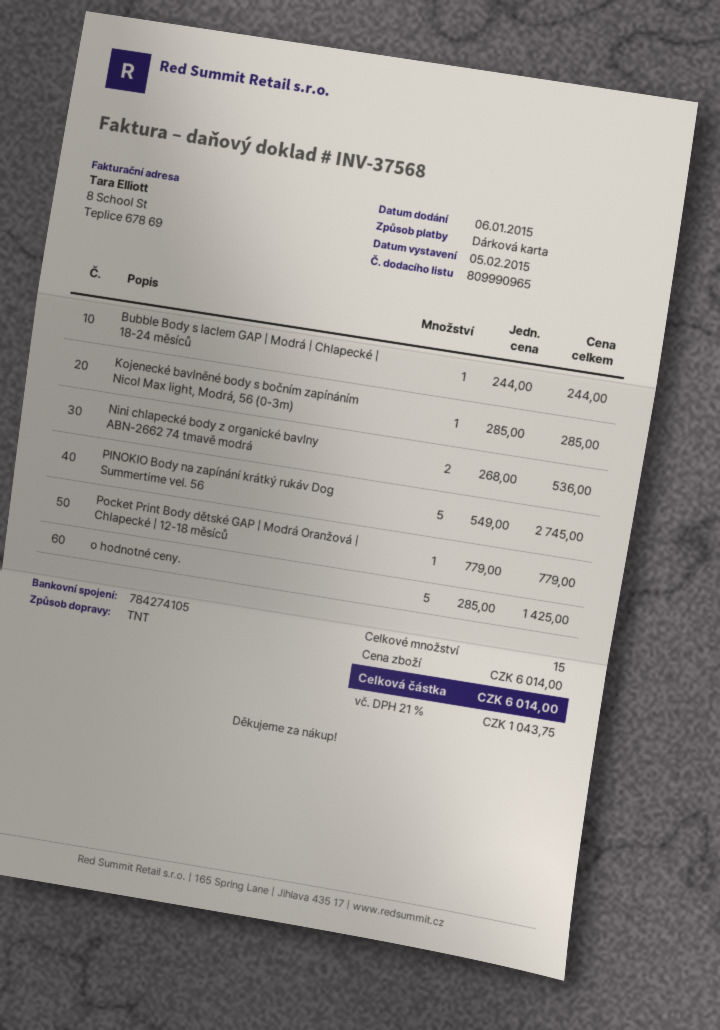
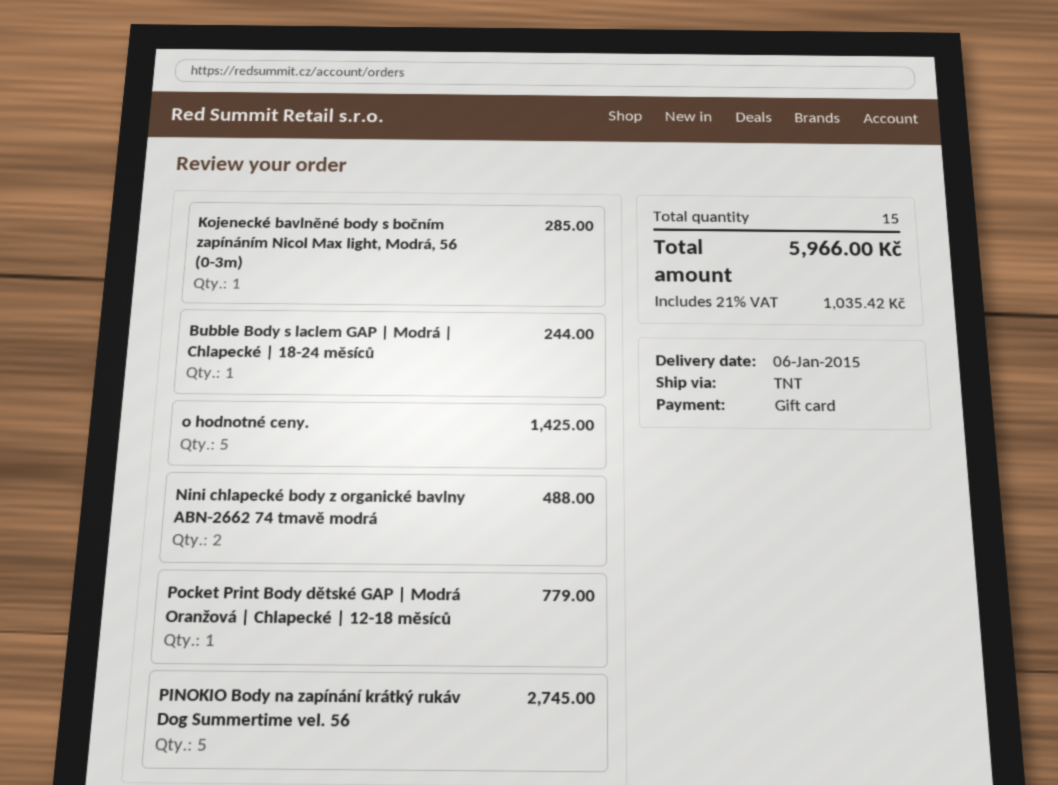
Nini chlapecké body z organické bavlny ABN-2662 74 tmavě modrá: 2 for 536.00 -> 2 for 488.00
tax: 21% = 1043.75 -> 21% = 1035.42
total: 6014.00 -> 5966.00

